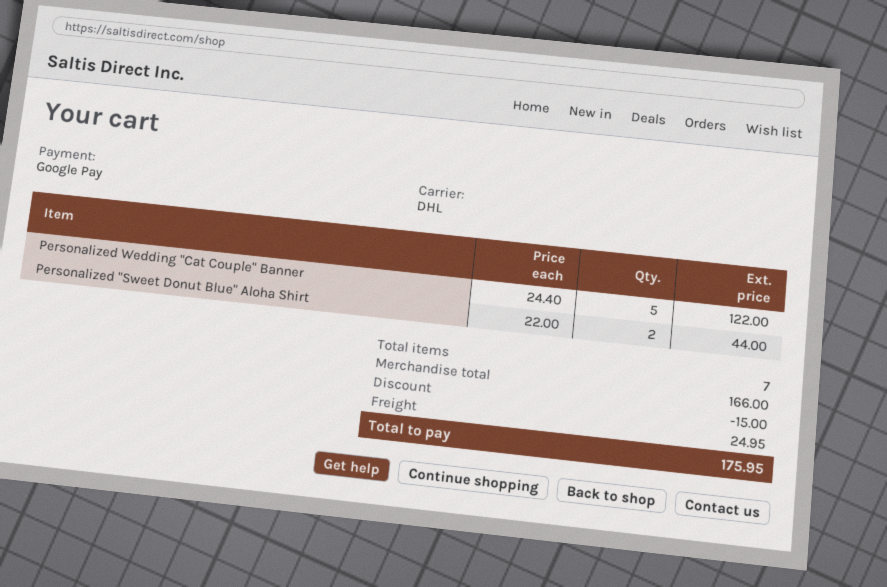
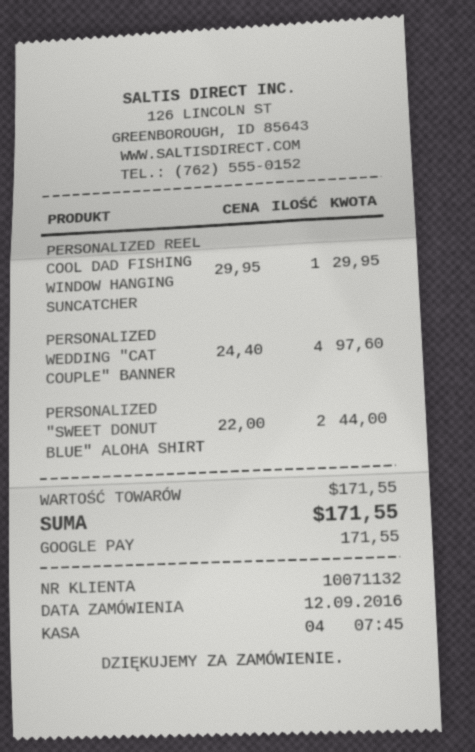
Personalized Wedding "Cat Couple" Banner: 5 x 24.40 = 122.00 -> 4 x 24.40 = 97.60
PERSONALIZED REEL COOL DAD FISHING WINDOW HANGING SUNCATCHER: none -> 1 x 29.95 = 29.95
subtotal: 166.00 -> 171.55
discount: 15.00 -> none
shipping: 24.95 -> none
total: 175.95 -> 171.55

